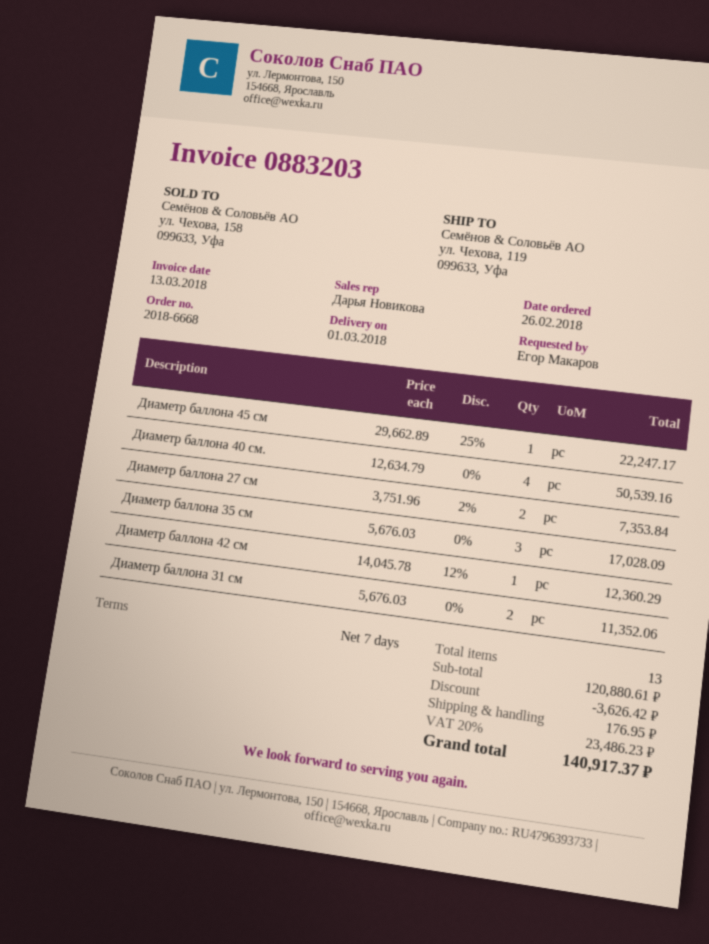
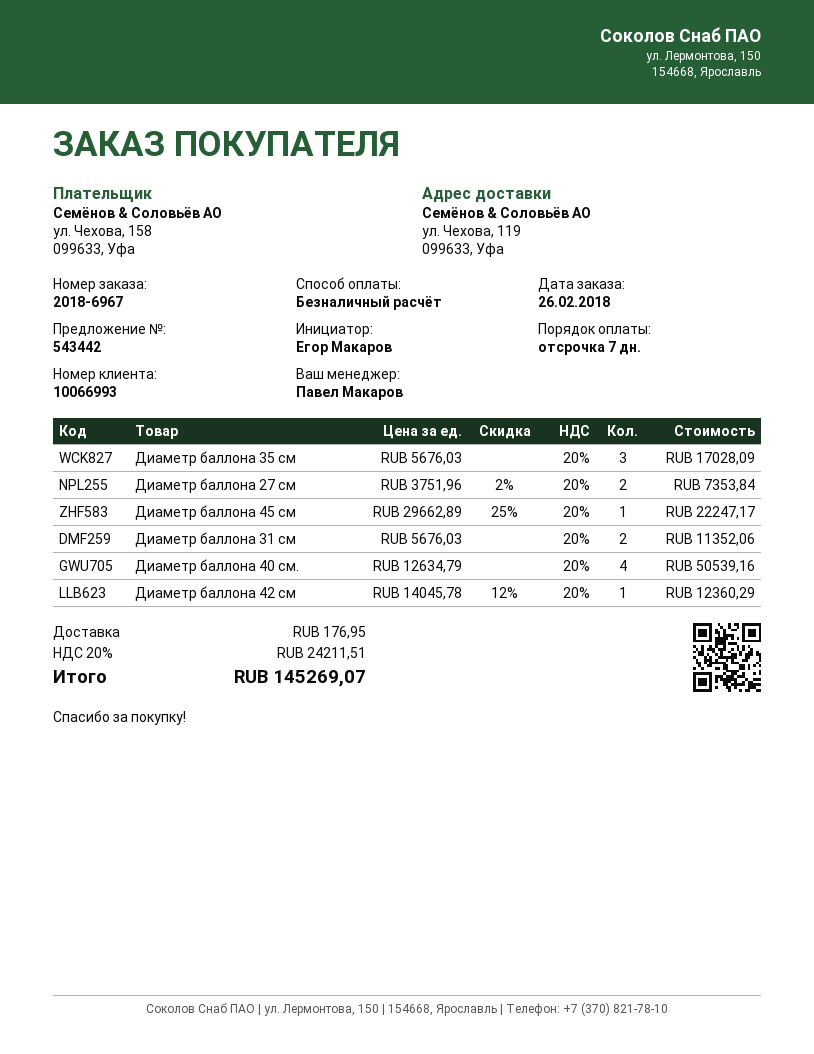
order number: 2018-6668 -> 2018-6967
sales rep: Дарья Новикова -> Павел Макаров
discount: 3626.42 -> none
tax: 20% = 23486.23 -> 20% = 24211.51
total: 140917.37 -> 145269.07

